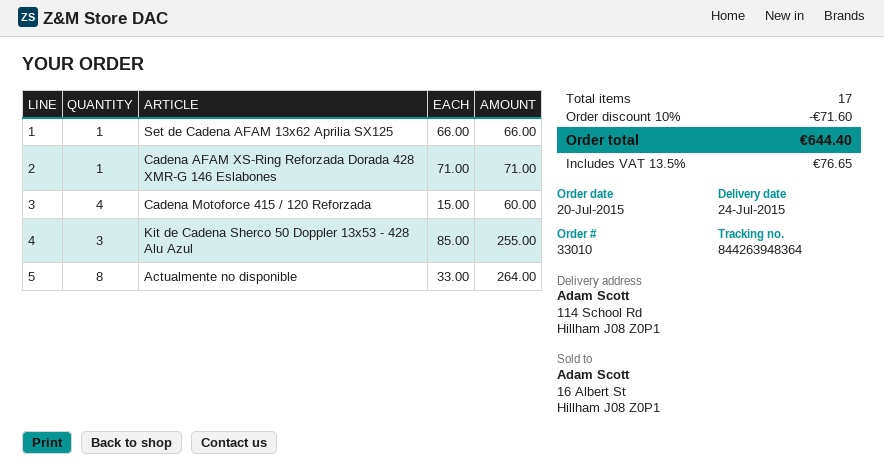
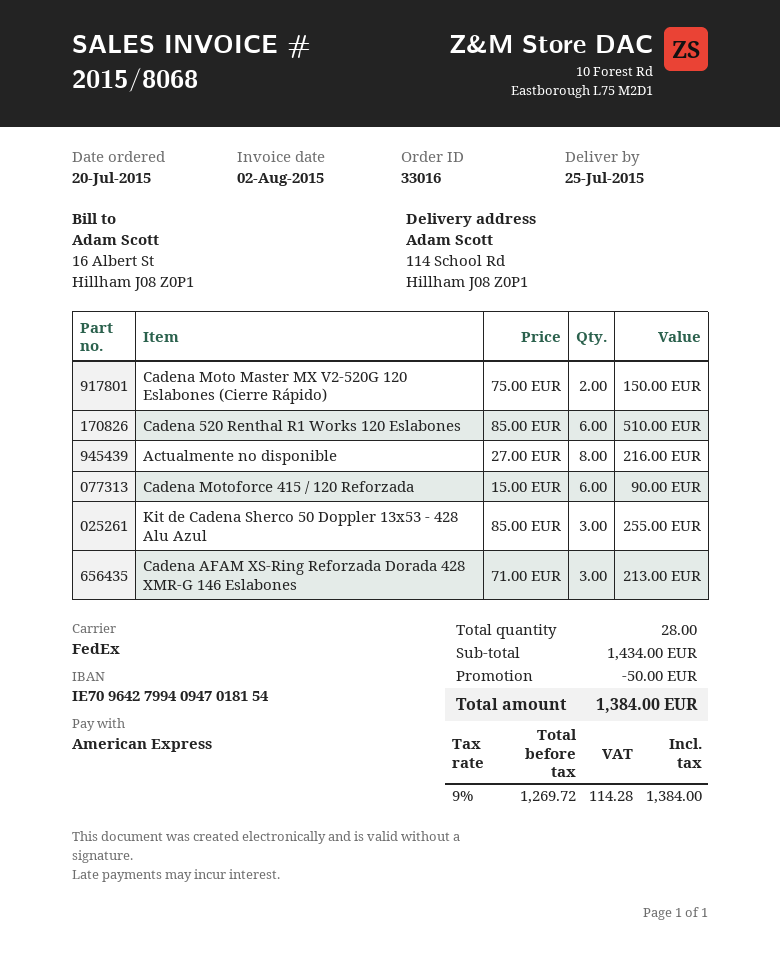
order number: 33010 -> 33016
delivery date: 2015-07-24 -> 2015-07-25
Set de Cadena AFAM 13x62 Aprilia SX125: 1 x 66.00 = 66.00 -> none
Cadena AFAM XS-Ring Reforzada Dorada 428 XMR-G 146 Eslabones: 1 x 71.00 = 71.00 -> 3 x 71.00 = 213.00
Cadena Motoforce 415 / 120 Reforzada: 4 x 15.00 = 60.00 -> 6 x 15.00 = 90.00
Actualmente no disponible: 8 x 33.00 = 264.00 -> 8 x 27.00 = 216.00
Cadena Moto Master MX V2-520G 120 Eslabones (Cierre Rápido): none -> 2 x 75.00 = 150.00
Cadena 520 Renthal R1 Works 120 Eslabones: none -> 6 x 85.00 = 510.00
total quantity: 17 -> 28
discount: 71.60 -> 50.00
tax: 13.5% = 76.65 -> 9% = 114.28
total: 644.40 -> 1384.00

